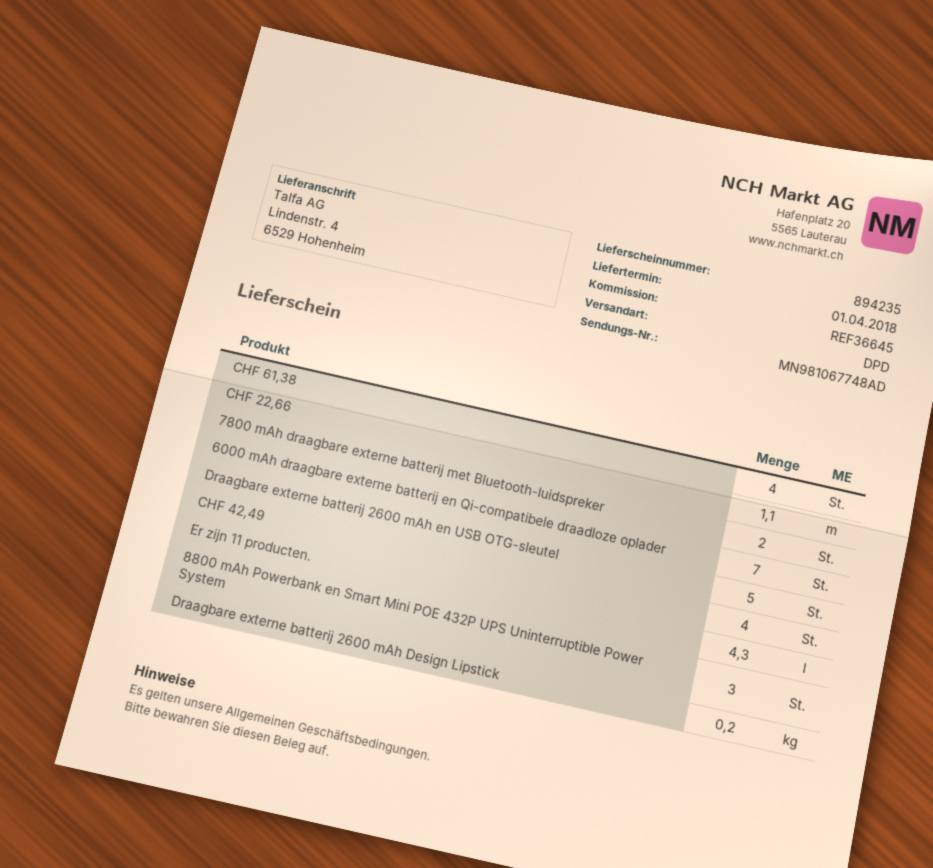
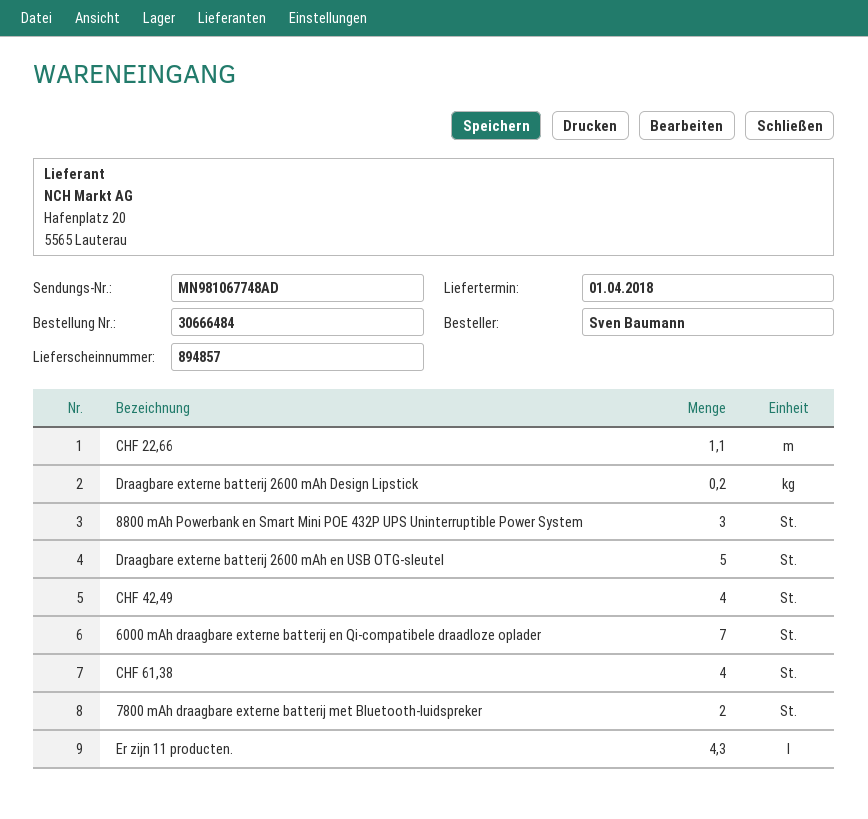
delivery note number: 894235 -> 894857

